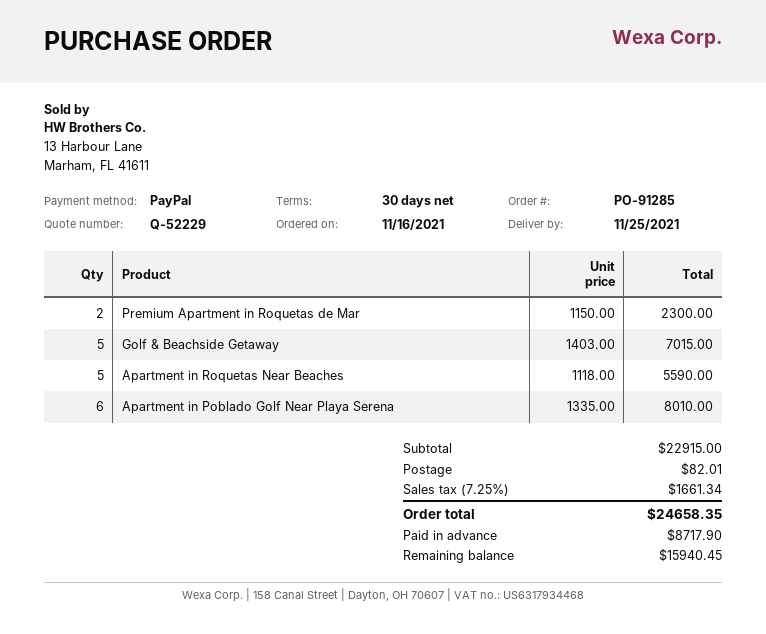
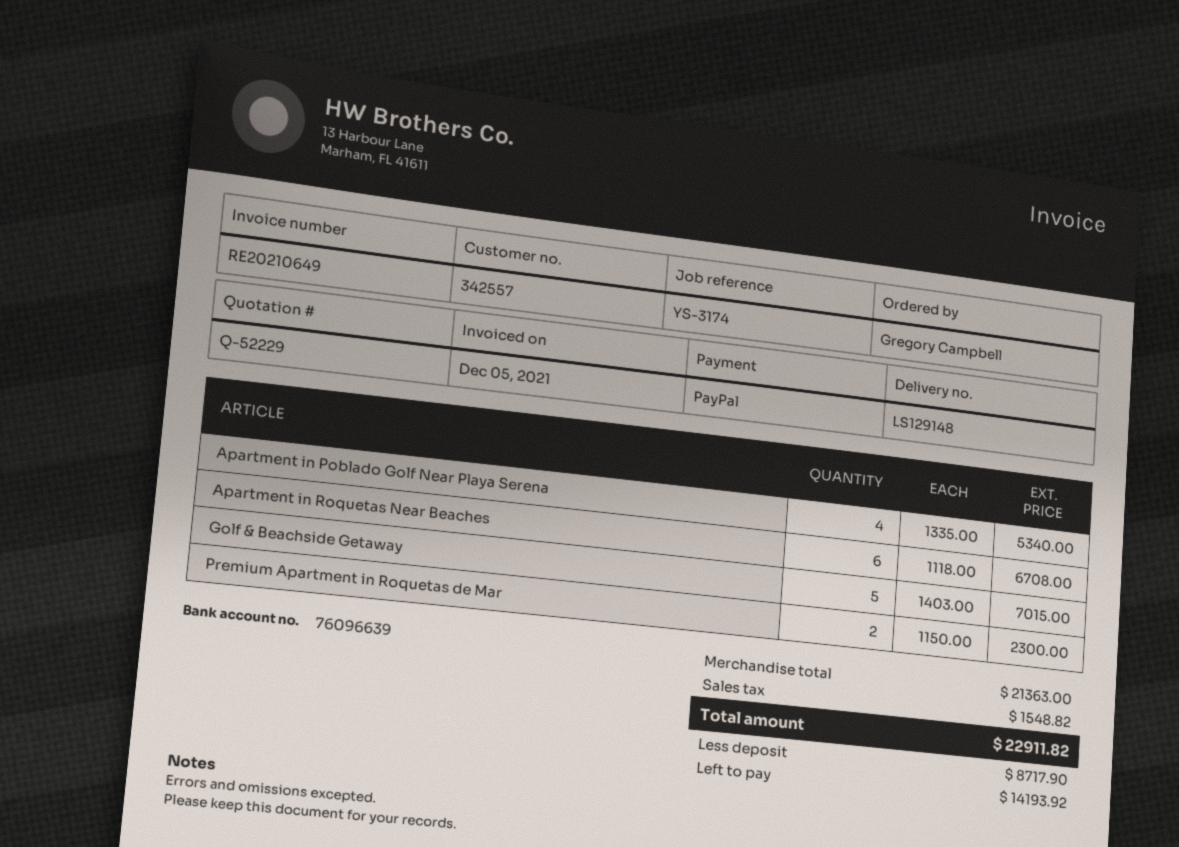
Apartment in Roquetas Near Beaches: 5 x 1118.00 = 5590.00 -> 6 x 1118.00 = 6708.00
Apartment in Poblado Golf Near Playa Serena: 6 x 1335.00 = 8010.00 -> 4 x 1335.00 = 5340.00
subtotal: 22915.00 -> 21363.00
shipping: 82.01 -> none
tax: 1661.34 -> 1548.82
total: 24658.35 -> 22911.82
balance: 15940.45 -> 14193.92

